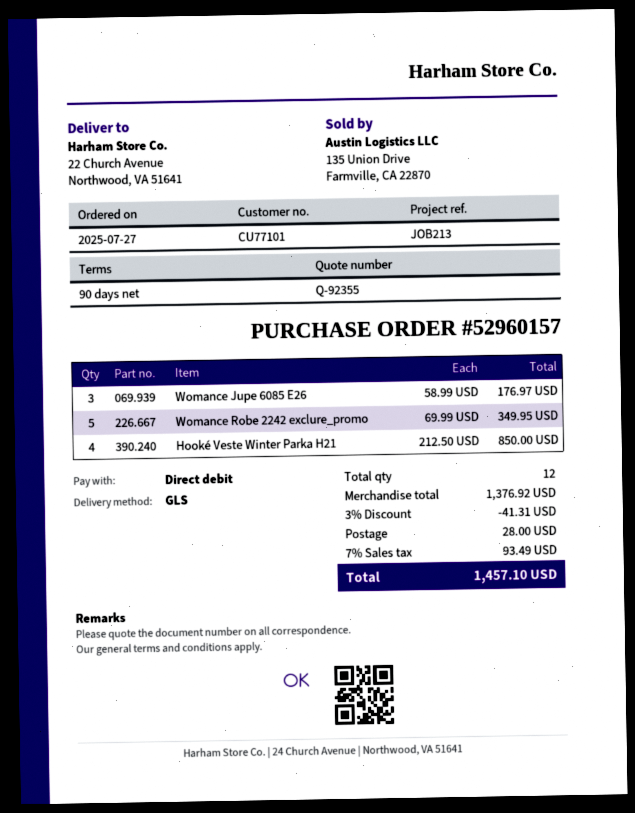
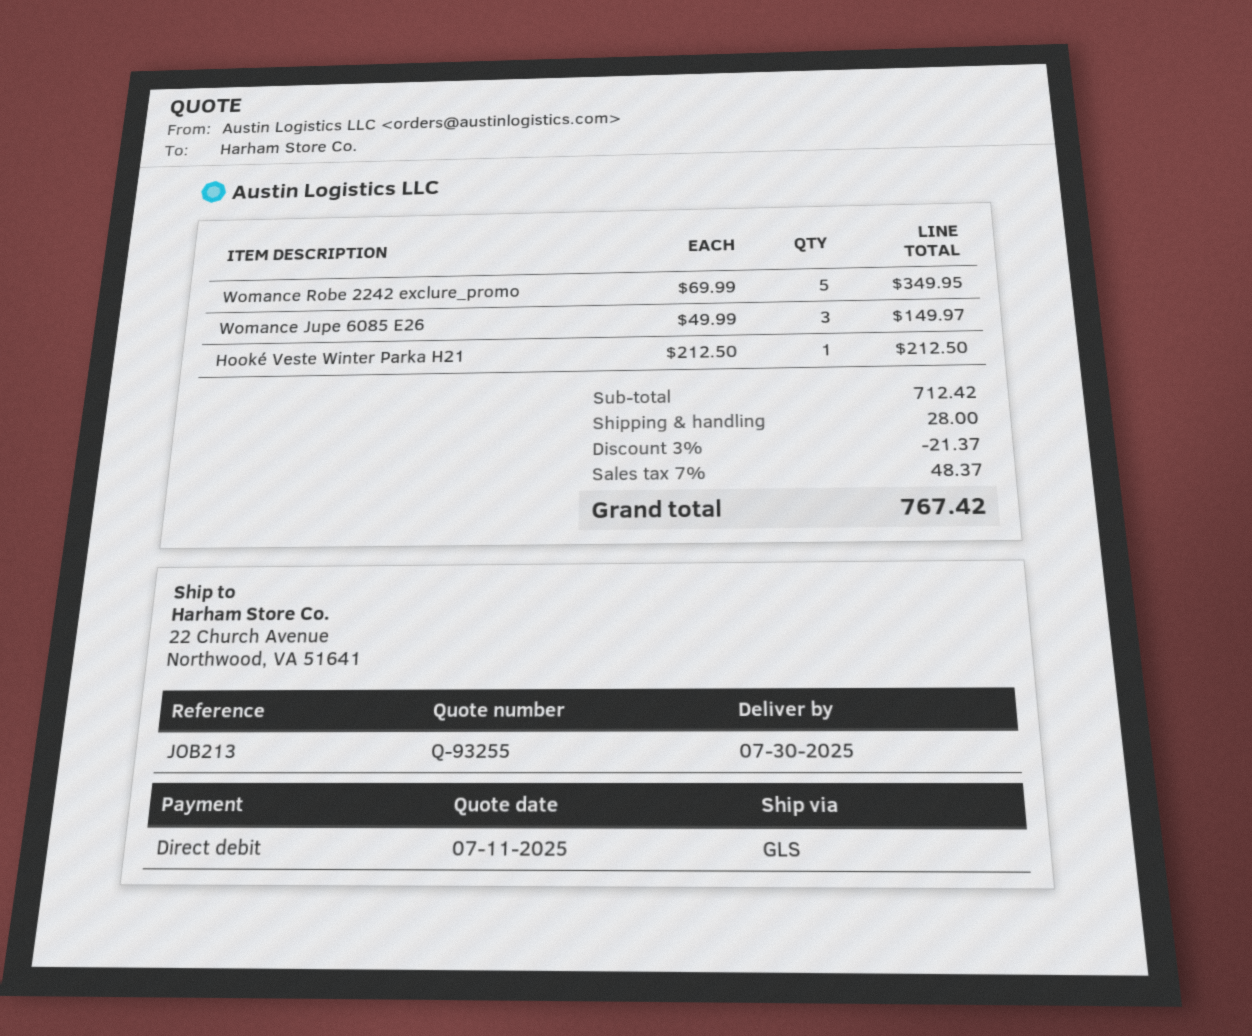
quote number: Q-92355 -> Q-93255
Womance Jupe 6085 E26: 3 x 58.99 = 176.97 -> 3 x 49.99 = 149.97
Hooké Veste Winter Parka H21: 4 x 212.50 = 850.00 -> 1 x 212.50 = 212.50
subtotal: 1376.92 -> 712.42
discount: 3% = 41.31 -> 3% = 21.37
tax: 7% = 93.49 -> 7% = 48.37
total: 1457.10 -> 767.42

